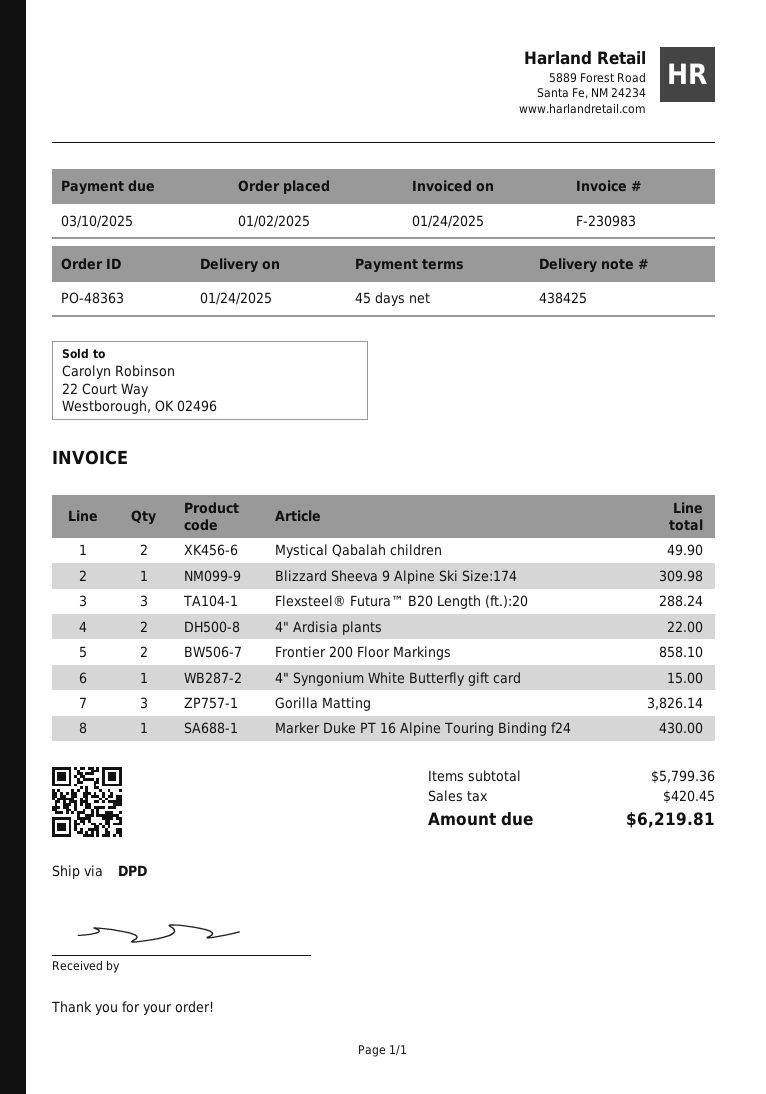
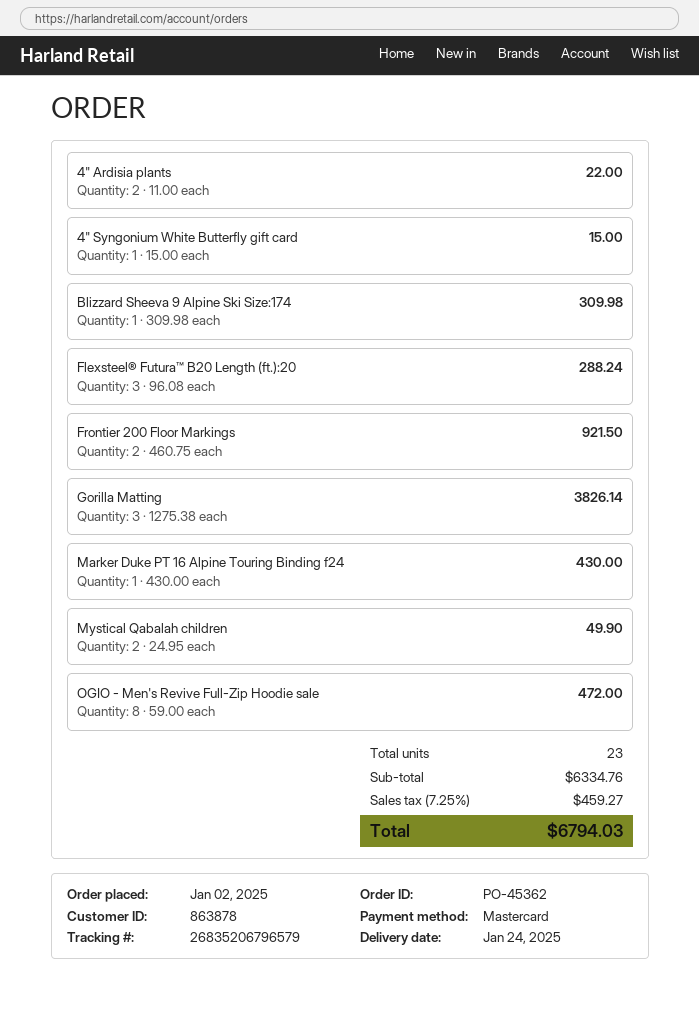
order number: PO-48363 -> PO-45362
Frontier 200 Floor Markings: 2 for 858.10 -> 2 for 921.50
OGIO - Men's Revive Full-Zip Hoodie sale: none -> 8 for 472.00
subtotal: 5799.36 -> 6334.76
tax: 420.45 -> 459.27
total: 6219.81 -> 6794.03

